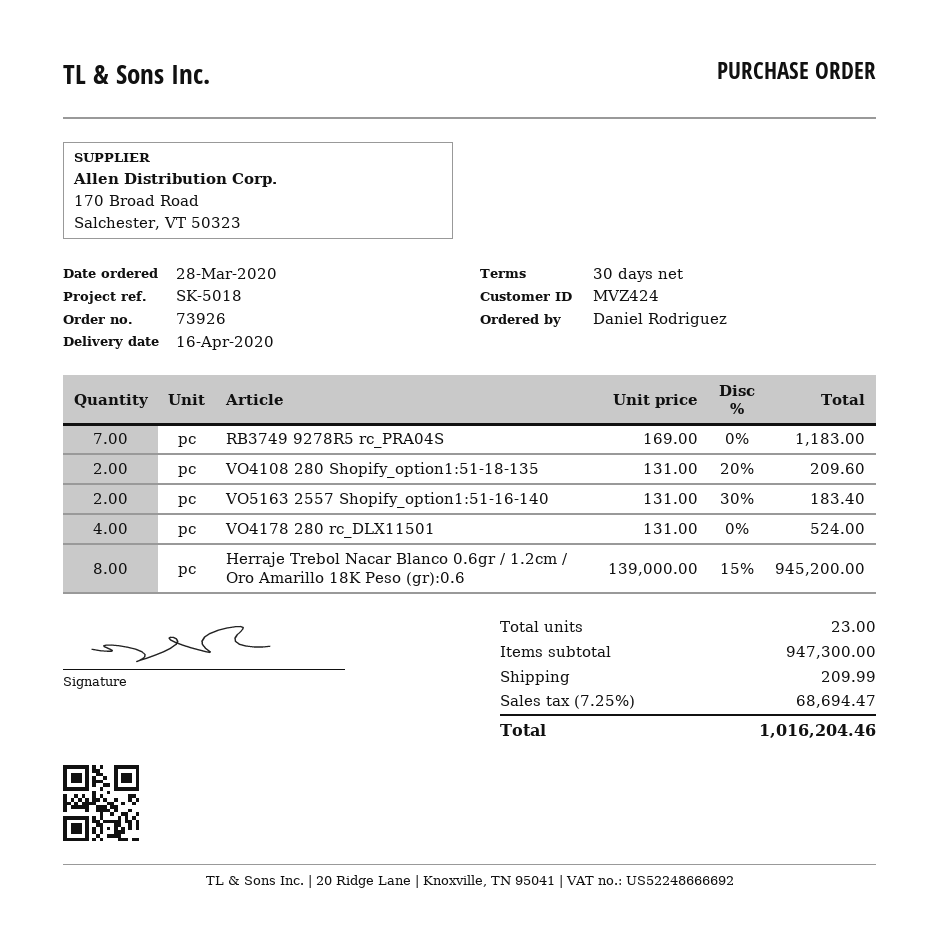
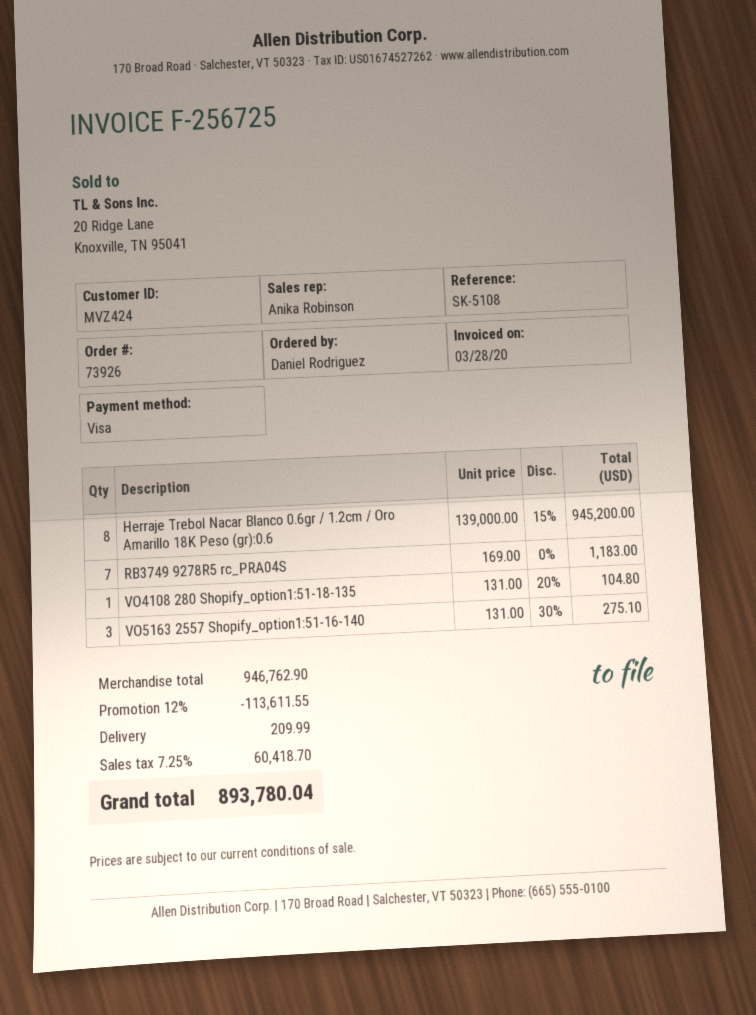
reference: SK-5018 -> SK-5108
VO4108 280 Shopify_option1:51-18-135: 2 x 131.00 - 20% = 209.60 -> 1 x 131.00 - 20% = 104.80
VO5163 2557 Shopify_option1:51-16-140: 2 x 131.00 - 30% = 183.40 -> 3 x 131.00 - 30% = 275.10
VO4178 280 rc_DLX11501: 4 x 131.00 = 524.00 -> none
subtotal: 947300.00 -> 946762.90
discount: none -> 12% = 113611.55
tax: 7.25% = 68694.47 -> 7.25% = 60418.70
total: 1016204.46 -> 893780.04

